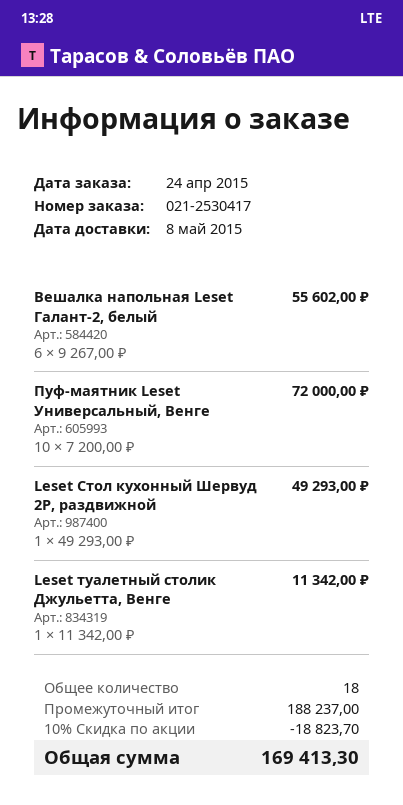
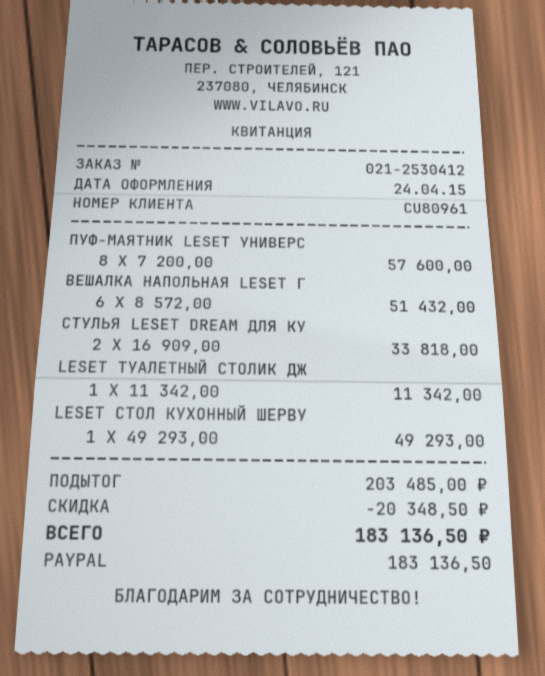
order number: 021-2530417 -> 021-2530412
Вешалка напольная Leset Галант-2, белый: 6 x 9267.00 = 55602.00 -> 6 x 8572.00 = 51432.00
Пуф-маятник Leset Универсальный, Венге: 10 x 7200.00 = 72000.00 -> 8 x 7200.00 = 57600.00
СТУЛЬЯ LESET DREAM ДЛЯ КУ: none -> 2 x 16909.00 = 33818.00
subtotal: 188237.00 -> 203485.00
discount: 18823.70 -> 20348.50
total: 169413.30 -> 183136.50

